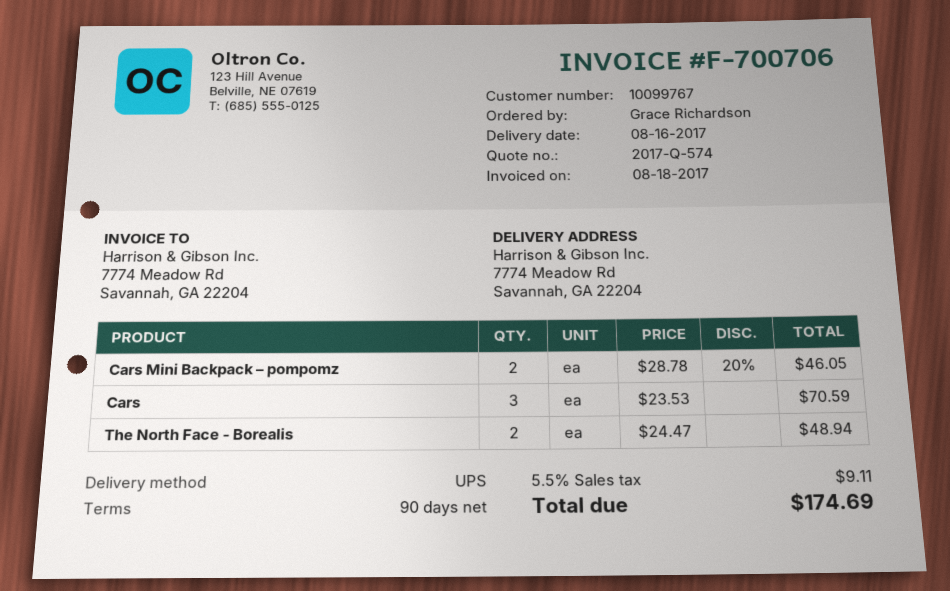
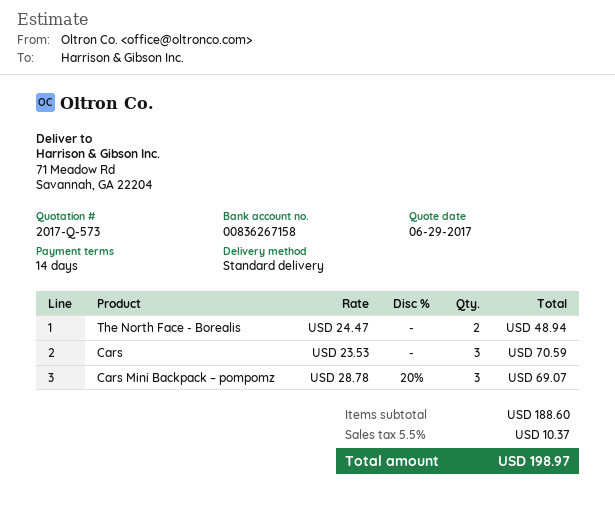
quote number: 2017-Q-574 -> 2017-Q-573
payment terms: 90 days -> 14 days
shipping method: UPS -> standard
ship to: 7774 Meadow Rd, Savannah, GA 22204 -> 71 Meadow Rd, Savannah, GA 22204
Cars Mini Backpack – pompomz: 2 x 28.78 - 20% = 46.05 -> 3 x 28.78 - 20% = 69.07
tax: 5.5% = 9.11 -> 5.5% = 10.37
total: 174.69 -> 198.97

